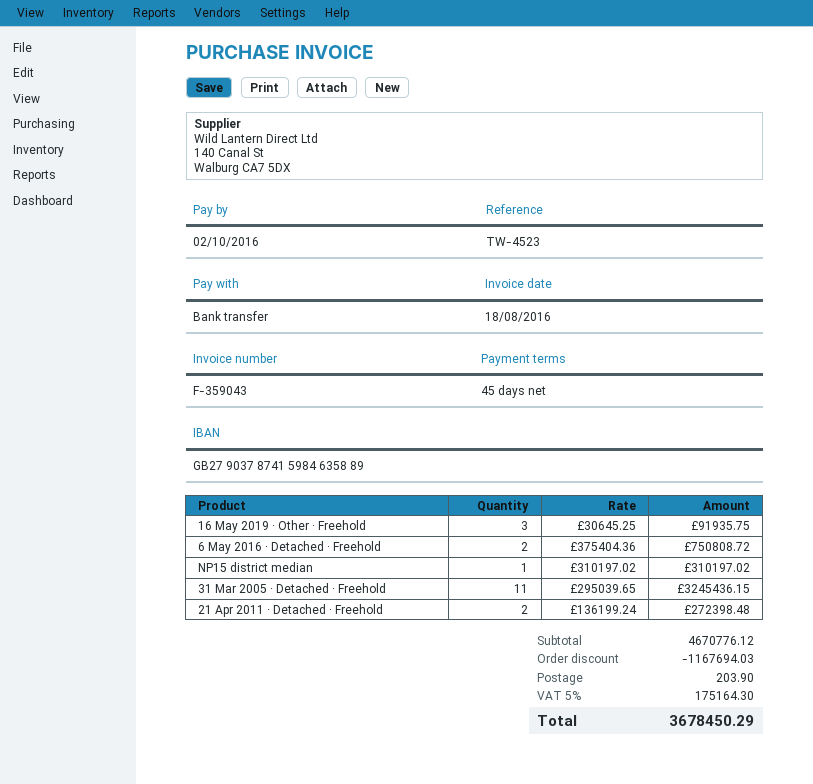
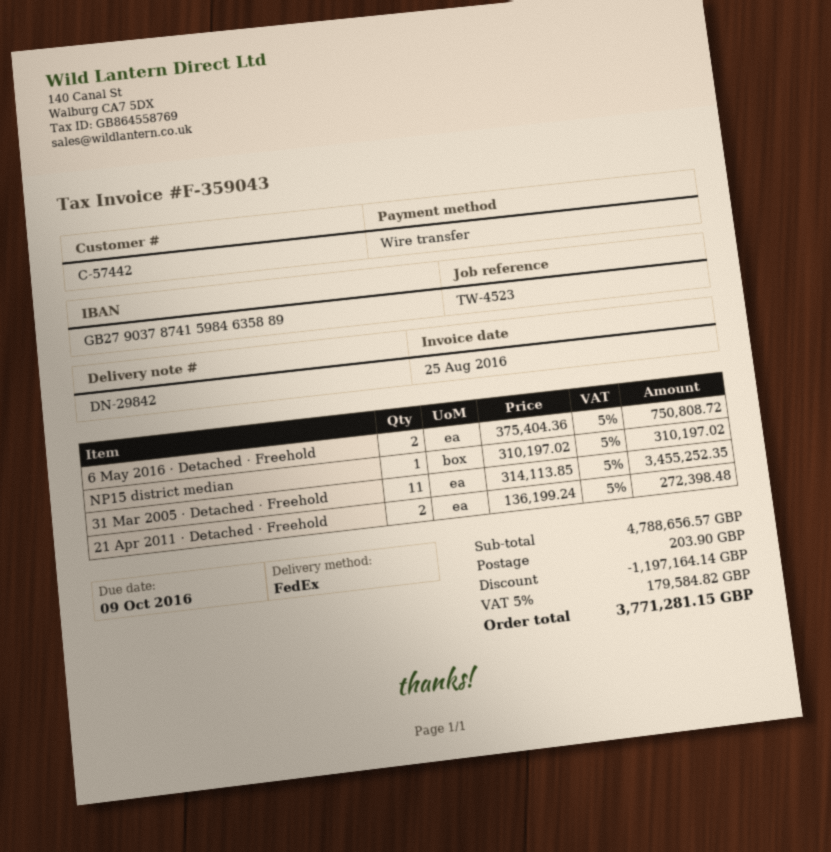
invoice date: 2016-08-18 -> 2016-08-25
due date: 2016-10-02 -> 2016-10-09
16 May 2019 · Other · Freehold: 3 x 30645.25 = 91935.75 -> none
31 Mar 2005 · Detached · Freehold: 11 x 295039.65 = 3245436.15 -> 11 x 314113.85 = 3455252.35
subtotal: 4670776.12 -> 4788656.57
discount: 1167694.03 -> 1197164.14
tax: 5% = 175164.30 -> 5% = 179584.82
total: 3678450.29 -> 3771281.15

